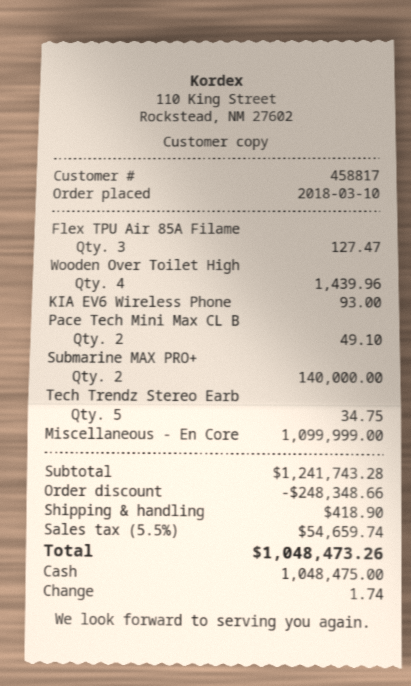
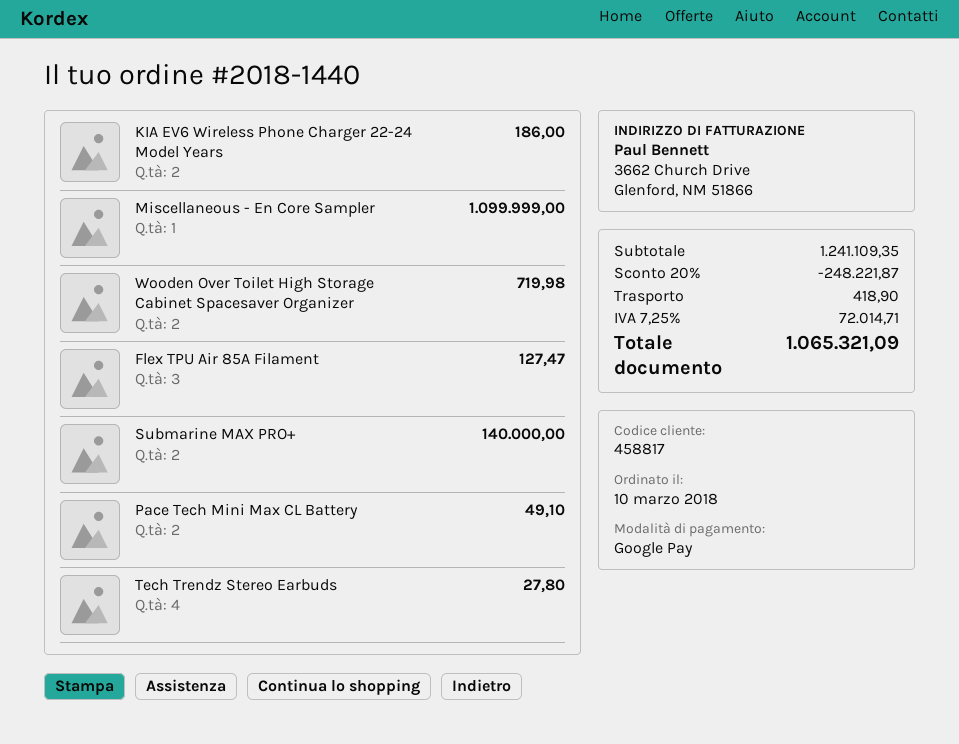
payment method: cash -> Google Pay
Wooden Over Toilet High: 4 for 1439.96 -> 2 for 719.98
KIA EV6 Wireless Phone: 1 for 93.00 -> 2 for 186.00
Tech Trendz Stereo Earb: 5 for 34.75 -> 4 for 27.80
subtotal: 1241743.28 -> 1241109.35
discount: 248348.66 -> 248221.87
tax: 5.5% = 54659.74 -> 7.25% = 72014.71
total: 1048473.26 -> 1065321.09

